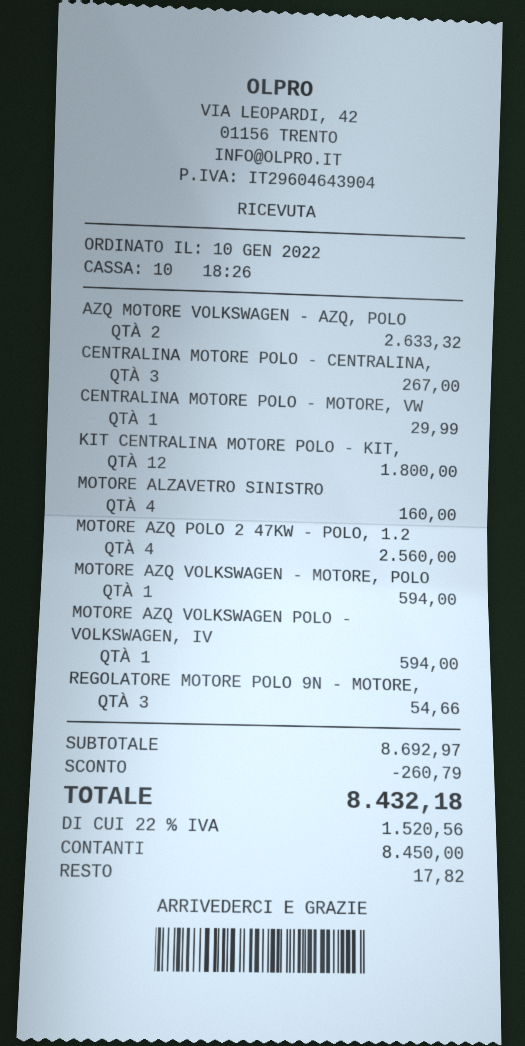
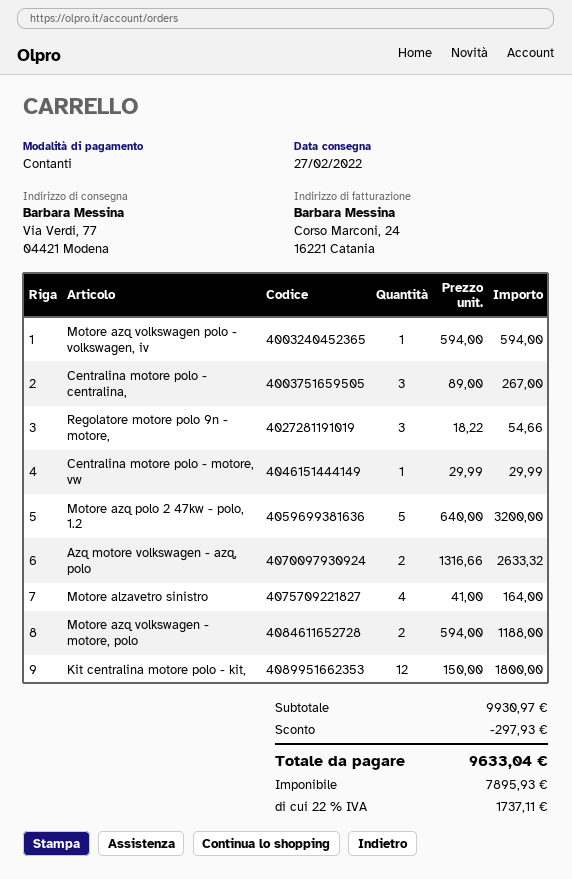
MOTORE ALZAVETRO SINISTRO: 4 for 160.00 -> 4 for 164.00
MOTORE AZQ POLO 2 47KW - POLO, 1.2: 4 for 2560.00 -> 5 for 3200.00
MOTORE AZQ VOLKSWAGEN - MOTORE, POLO: 1 for 594.00 -> 2 for 1188.00
subtotal: 8692.97 -> 9930.97
discount: 260.79 -> 297.93
tax: 22% = 1520.56 -> 22% = 1737.11
total: 8432.18 -> 9633.04

